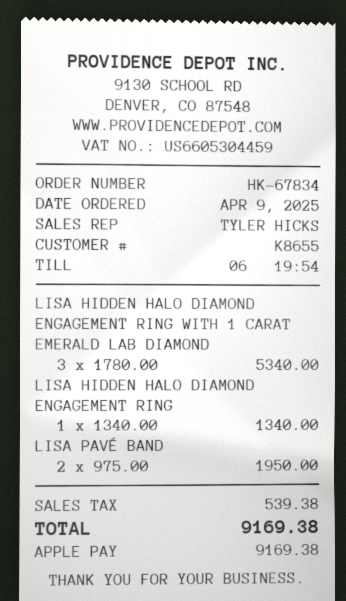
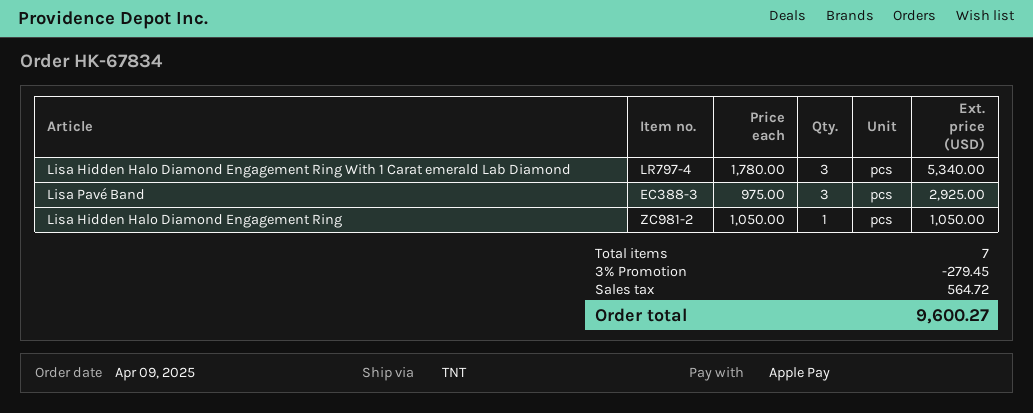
LISA HIDDEN HALO DIAMOND ENGAGEMENT RING: 1 x 1340.00 = 1340.00 -> 1 x 1050.00 = 1050.00
LISA PAVÉ BAND: 2 x 975.00 = 1950.00 -> 3 x 975.00 = 2925.00
discount: none -> 3% = 279.45
tax: 539.38 -> 564.72
total: 9169.38 -> 9600.27

